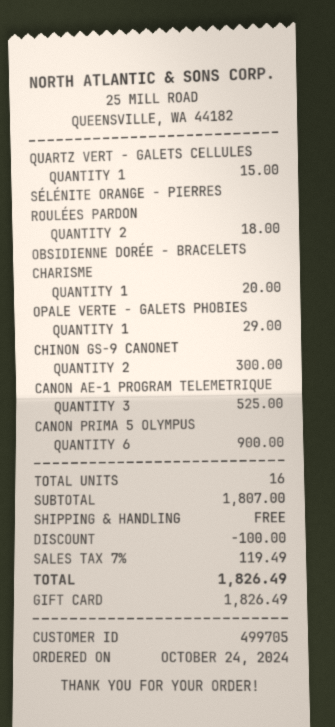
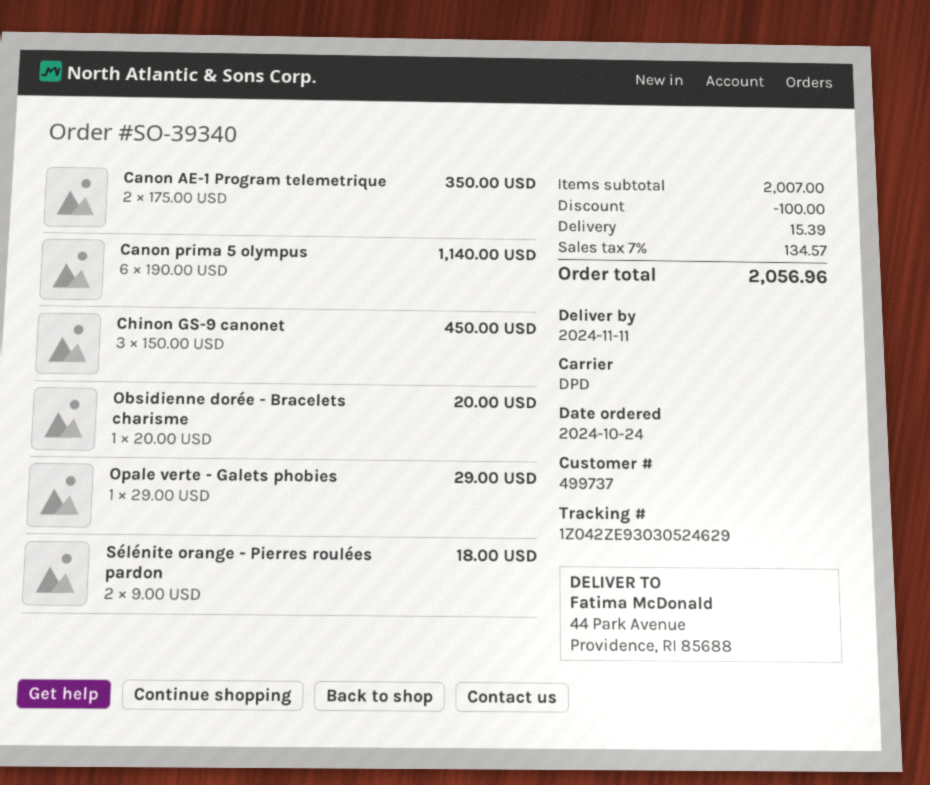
customer number: 499705 -> 499737
QUARTZ VERT - GALETS CELLULES: 1 for 15.00 -> none
CHINON GS-9 CANONET: 2 for 300.00 -> 3 for 450.00
CANON AE-1 PROGRAM TELEMETRIQUE: 3 for 525.00 -> 2 for 350.00
CANON PRIMA 5 OLYMPUS: 6 for 900.00 -> 6 for 1140.00
subtotal: 1807.00 -> 2007.00
shipping: 0.00 -> 15.39
tax: 7% = 119.49 -> 7% = 134.57
total: 1826.49 -> 2056.96

